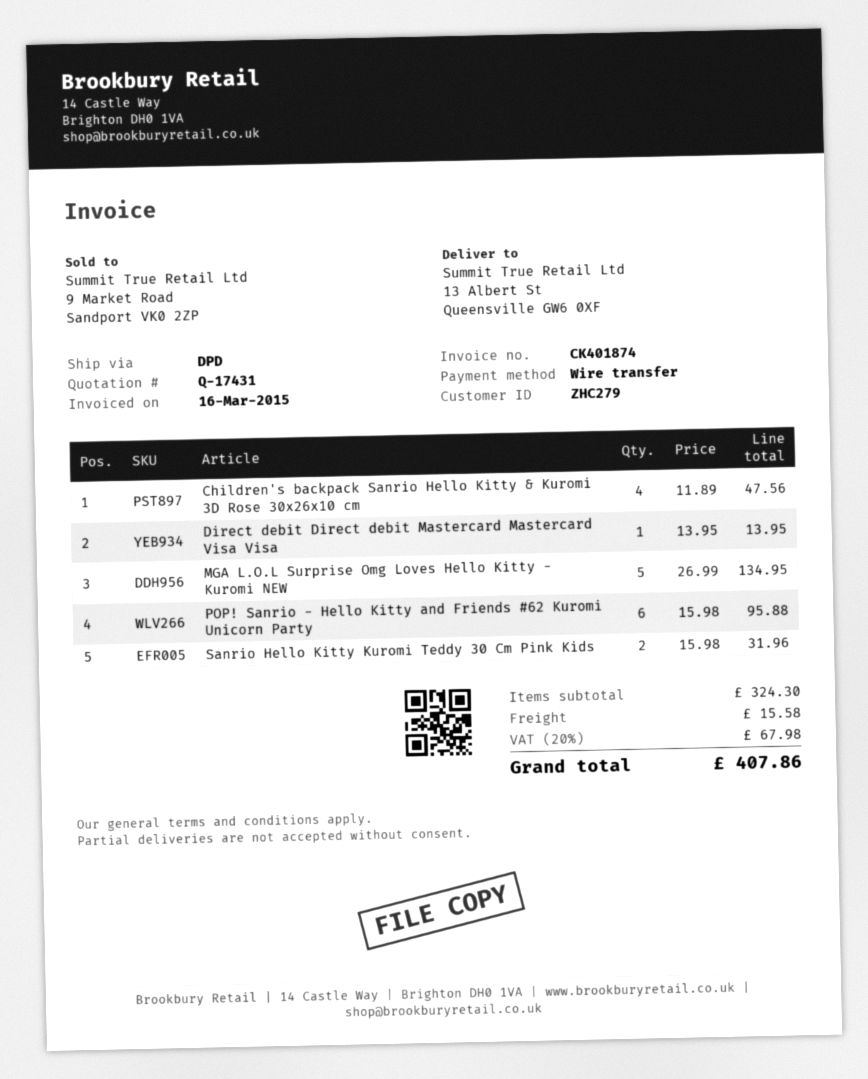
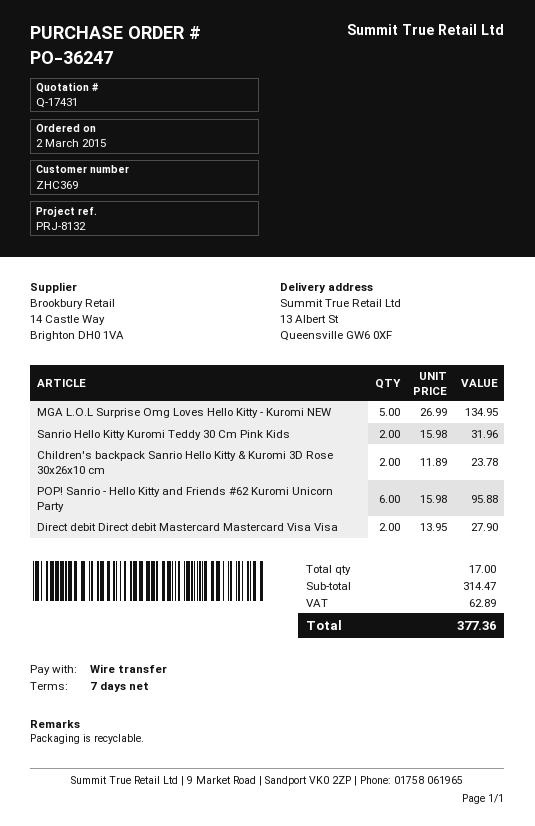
customer number: ZHC279 -> ZHC369
Children's backpack Sanrio Hello Kitty & Kuromi 3D Rose 30x26x10 cm: 4 x 11.89 = 47.56 -> 2 x 11.89 = 23.78
Direct debit Direct debit Mastercard Mastercard Visa Visa: 1 x 13.95 = 13.95 -> 2 x 13.95 = 27.90
subtotal: 324.30 -> 314.47
shipping: 15.58 -> none
tax: 67.98 -> 62.89
total: 407.86 -> 377.36

